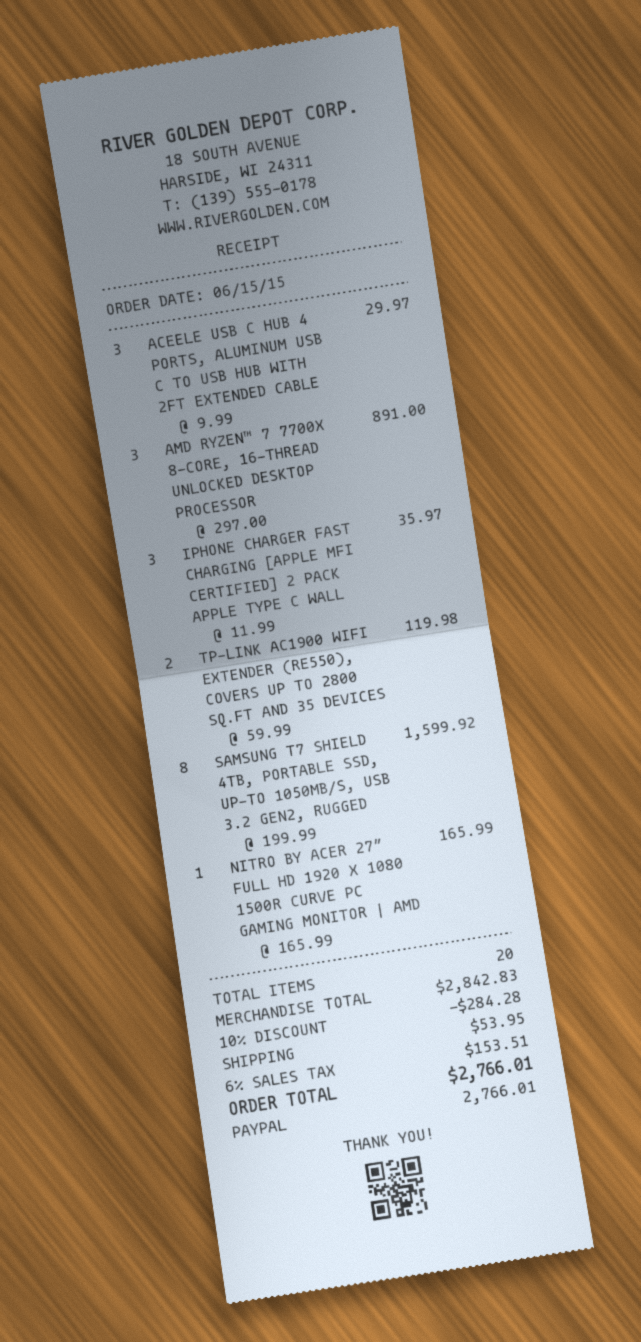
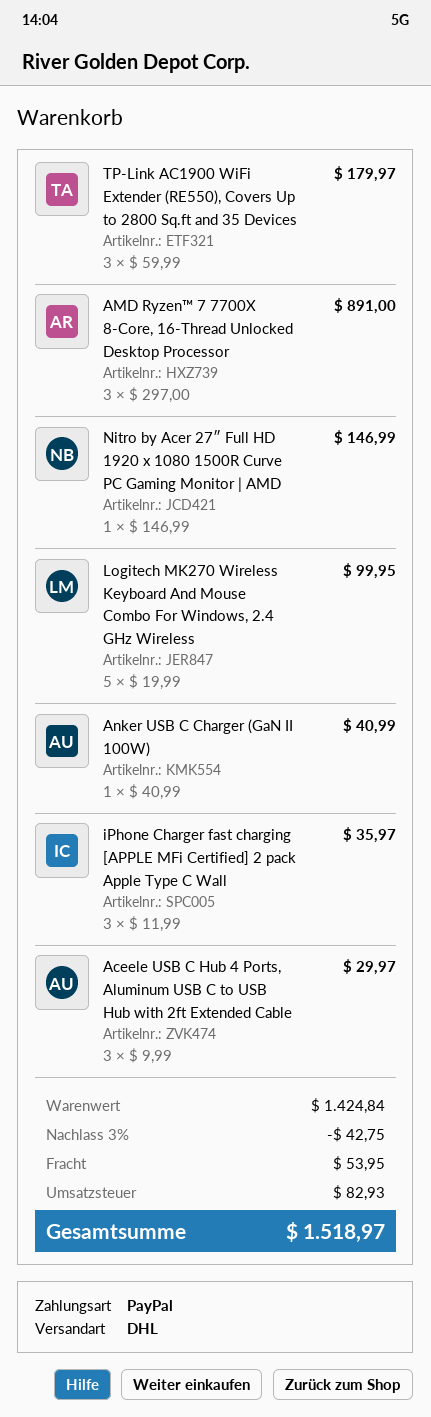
TP-LINK AC1900 WIFI EXTENDER (RE550), COVERS UP TO 2800 SQ.FT AND 35 DEVICES: 2 x 59.99 = 119.98 -> 3 x 59.99 = 179.97
SAMSUNG T7 SHIELD 4TB, PORTABLE SSD, UP-TO 1050MB/S, USB 3.2 GEN2, RUGGED: 8 x 199.99 = 1599.92 -> none
NITRO BY ACER 27″ FULL HD 1920 X 1080 1500R CURVE PC GAMING MONITOR | AMD: 1 x 165.99 = 165.99 -> 1 x 146.99 = 146.99
Logitech MK270 Wireless Keyboard And Mouse Combo For Windows, 2.4 GHz Wireless: none -> 5 x 19.99 = 99.95
Anker USB C Charger (GaN II 100W): none -> 1 x 40.99 = 40.99
subtotal: 2842.83 -> 1424.84
discount: 10% = 284.28 -> 3% = 42.75
tax: 153.51 -> 82.93
total: 2766.01 -> 1518.97

